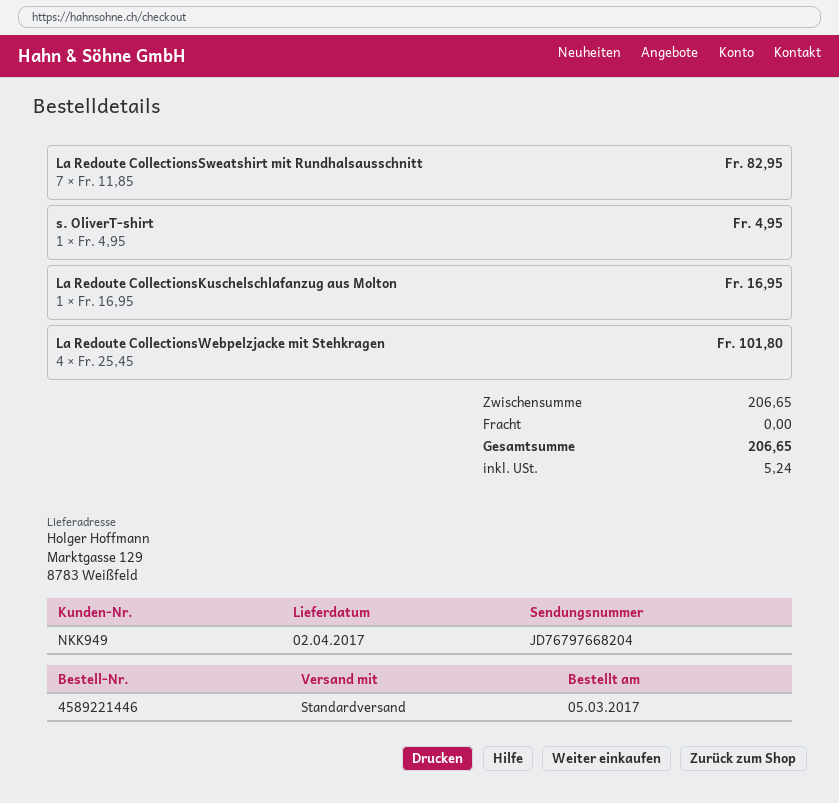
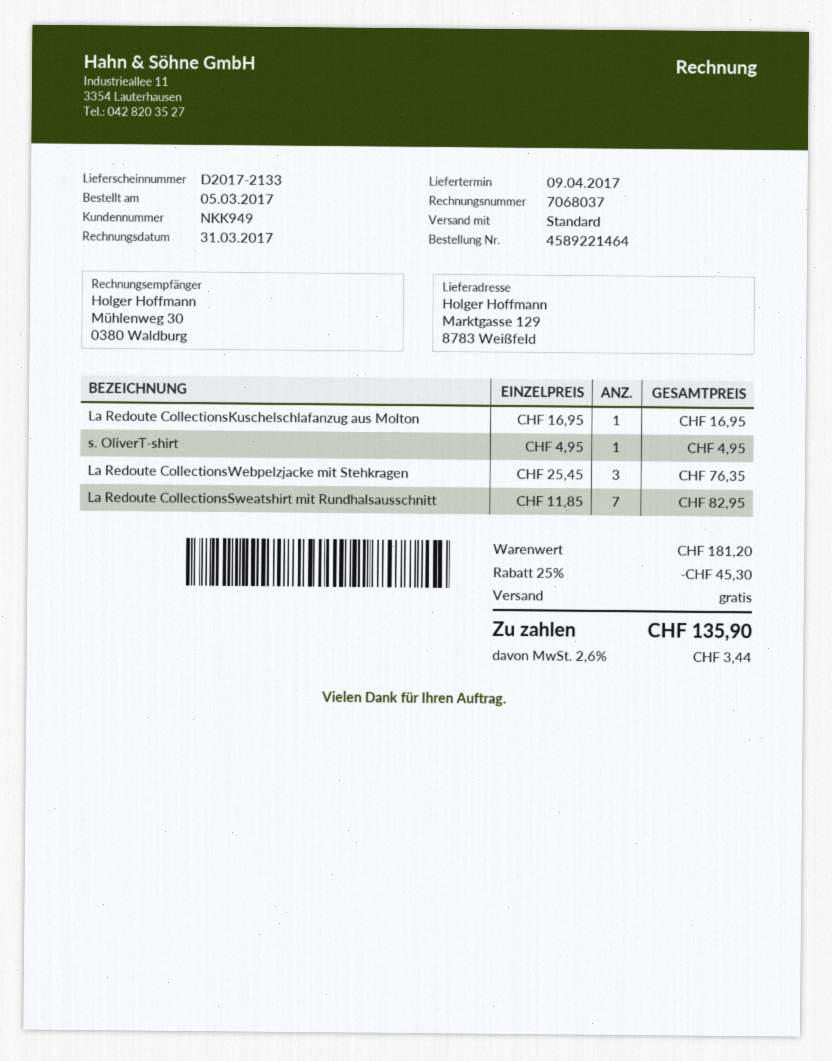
order number: 4589221446 -> 4589221464
delivery date: 2017-04-02 -> 2017-04-09
La Redoute CollectionsWebpelzjacke mit Stehkragen: 4 x 25.45 = 101.80 -> 3 x 25.45 = 76.35
subtotal: 206.65 -> 181.20
discount: none -> 25% = 45.30
tax: 5.24 -> 3.44
total: 206.65 -> 135.90

